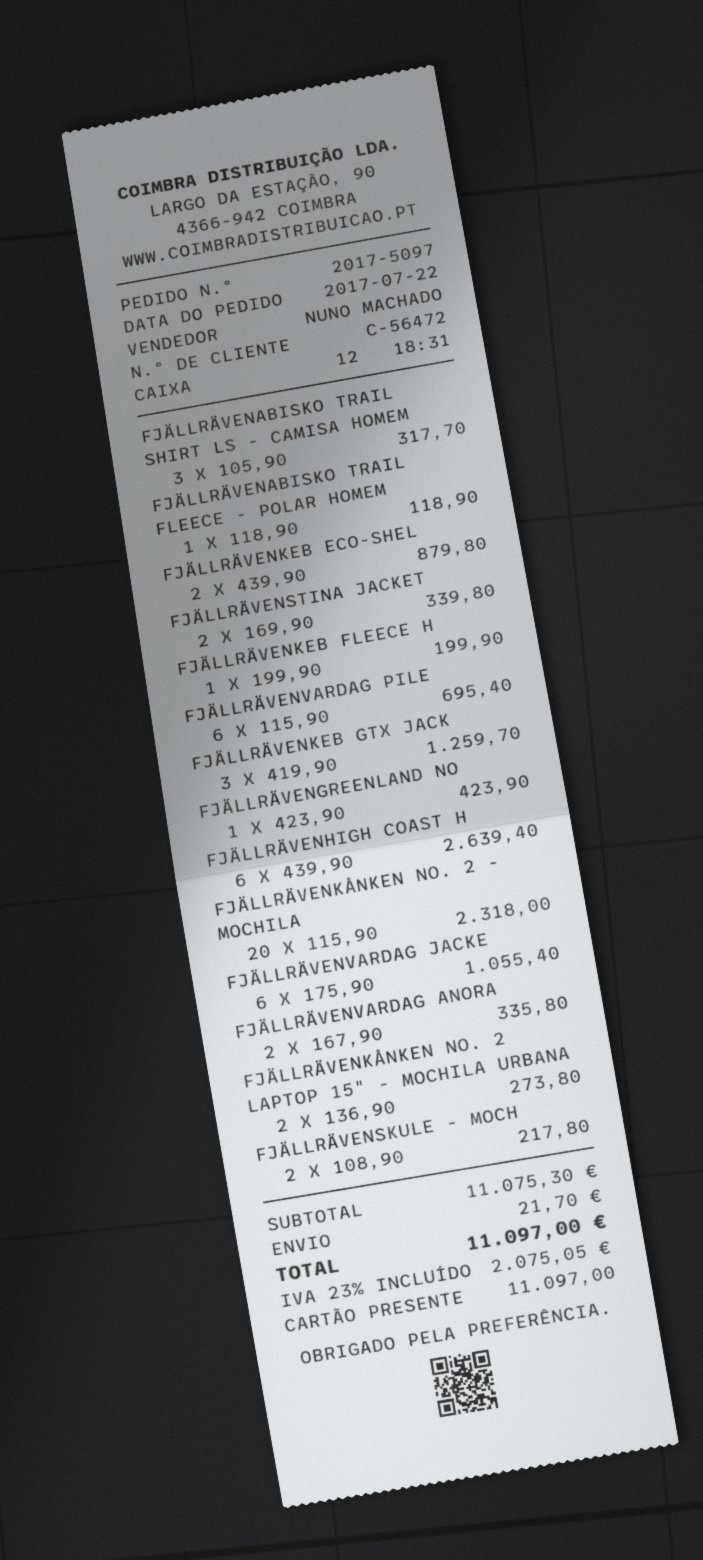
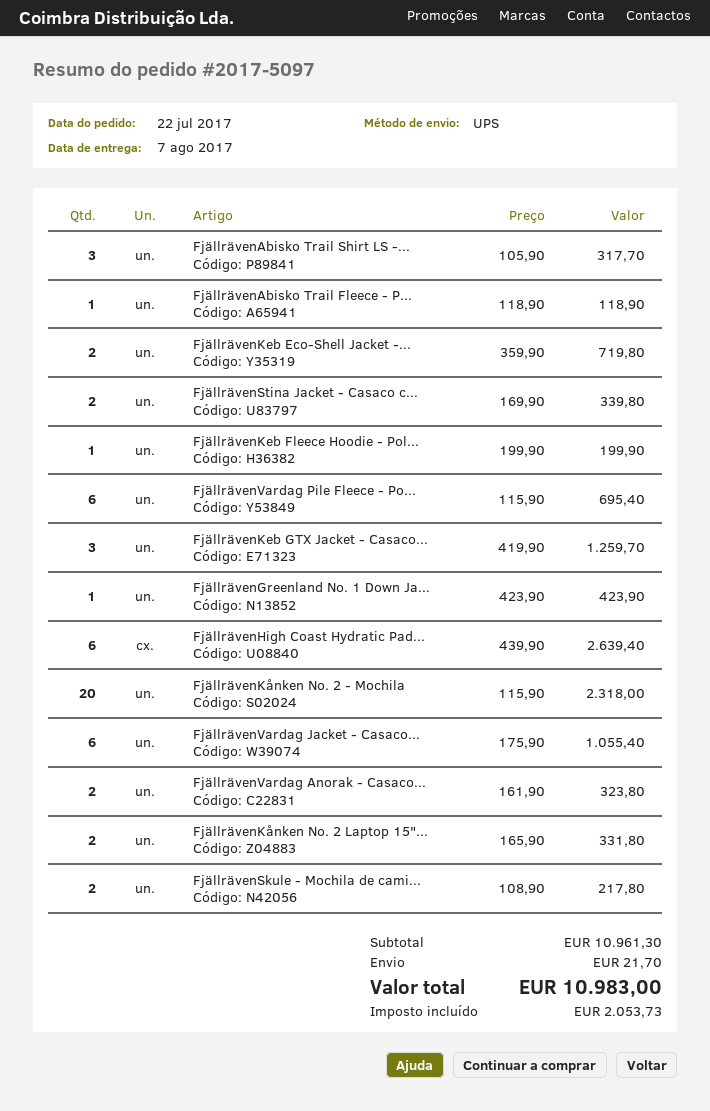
FJÄLLRÄVENKEB ECO-SHEL: 2 x 439.90 = 879.80 -> 2 x 359.90 = 719.80
FJÄLLRÄVENVARDAG ANORA: 2 x 167.90 = 335.80 -> 2 x 161.90 = 323.80
FJÄLLRÄVENKÅNKEN NO. 2 LAPTOP 15" - MOCHILA URBANA: 2 x 136.90 = 273.80 -> 2 x 165.90 = 331.80
subtotal: 11075.30 -> 10961.30
tax: 2075.05 -> 2053.73
total: 11097.00 -> 10983.00

